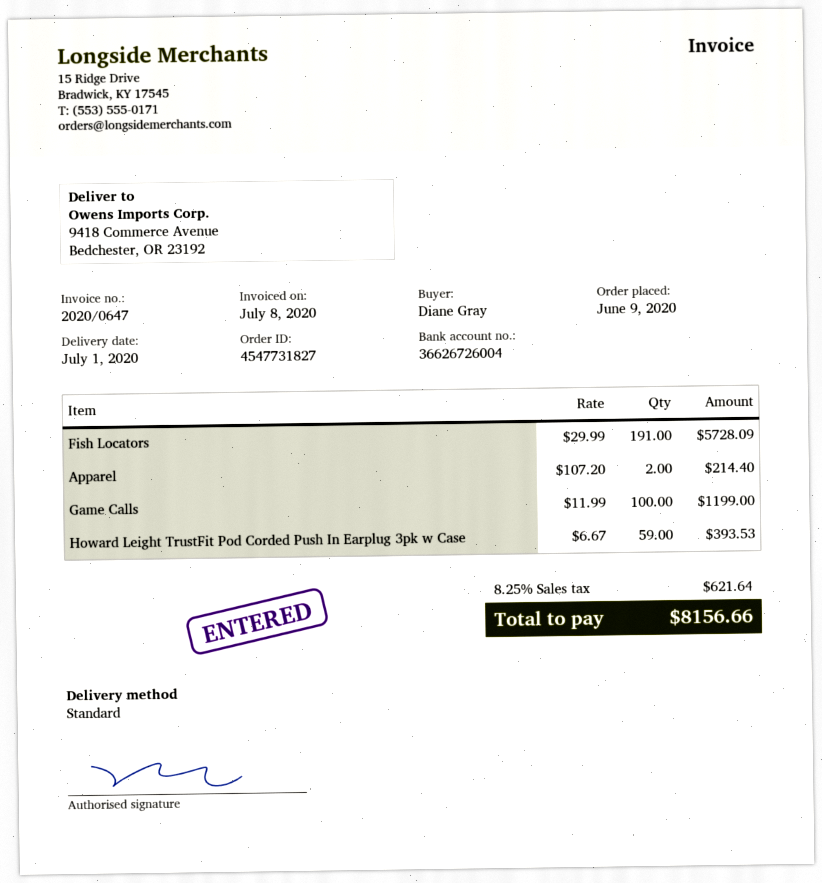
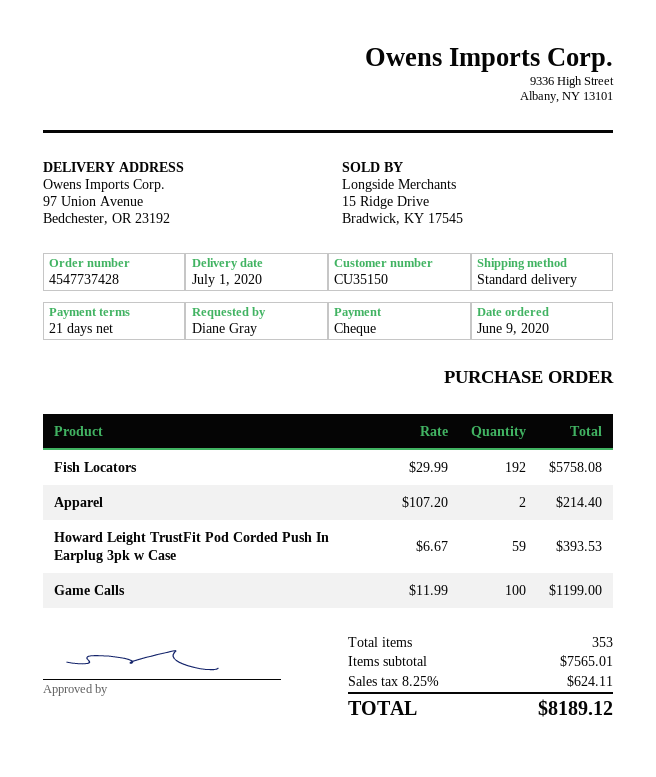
order number: 4547731827 -> 4547737428
ship to: 9418 Commerce Avenue, Bedchester, OR 23192 -> 97 Union Avenue, Bedchester, OR 23192
Fish Locators: 191 x 29.99 = 5728.09 -> 192 x 29.99 = 5758.08
tax: 8.25% = 621.64 -> 8.25% = 624.11
total: 8156.66 -> 8189.12

